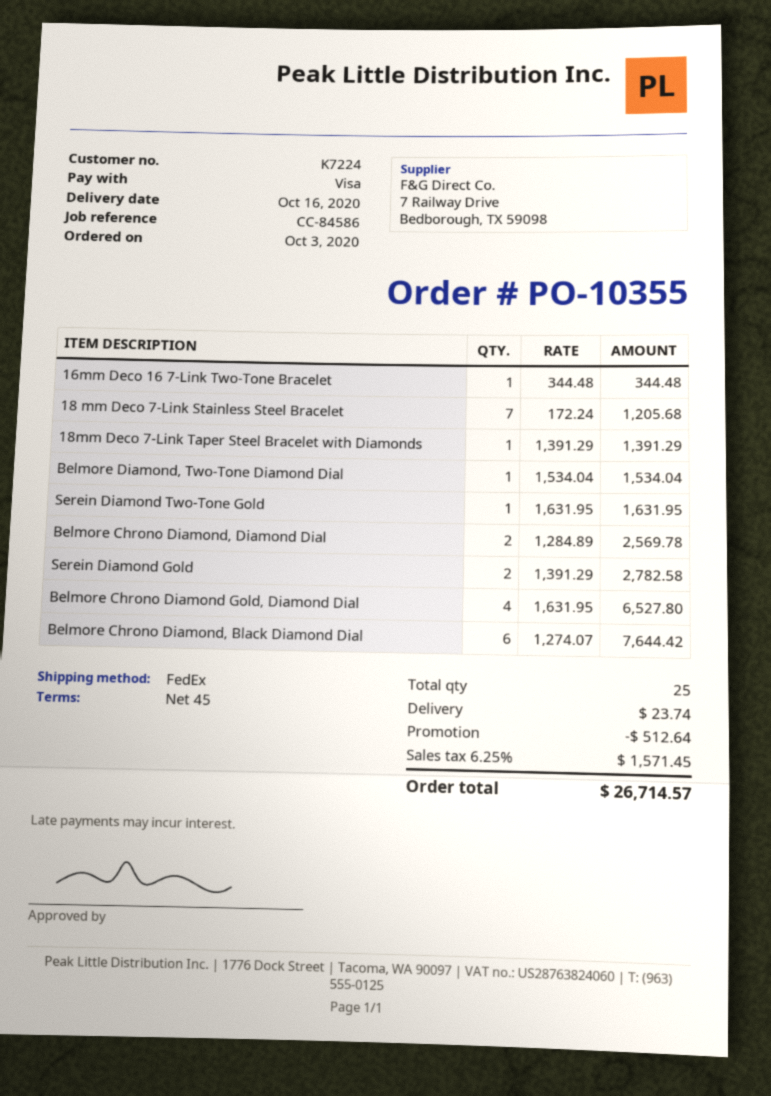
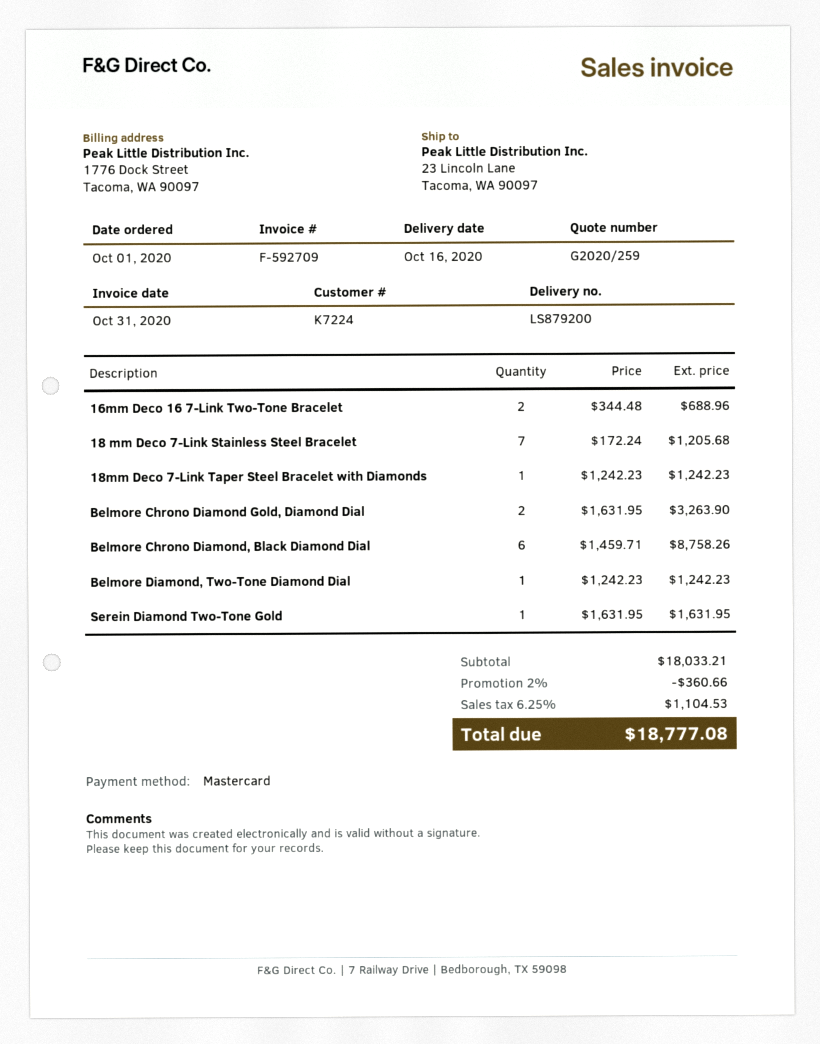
order date: 2020-10-03 -> 2020-10-01
payment method: Visa -> Mastercard
16mm Deco 16 7-Link Two-Tone Bracelet: 1 x 344.48 = 344.48 -> 2 x 344.48 = 688.96
18mm Deco 7-Link Taper Steel Bracelet with Diamonds: 1 x 1391.29 = 1391.29 -> 1 x 1242.23 = 1242.23
Belmore Diamond, Two-Tone Diamond Dial: 1 x 1534.04 = 1534.04 -> 1 x 1242.23 = 1242.23
Belmore Chrono Diamond, Diamond Dial: 2 x 1284.89 = 2569.78 -> none
Serein Diamond Gold: 2 x 1391.29 = 2782.58 -> none
Belmore Chrono Diamond Gold, Diamond Dial: 4 x 1631.95 = 6527.80 -> 2 x 1631.95 = 3263.90
Belmore Chrono Diamond, Black Diamond Dial: 6 x 1274.07 = 7644.42 -> 6 x 1459.71 = 8758.26
discount: 512.64 -> 360.66
shipping: 23.74 -> none
tax: 6.25% = 1571.45 -> 6.25% = 1104.53
total: 26714.57 -> 18777.08

